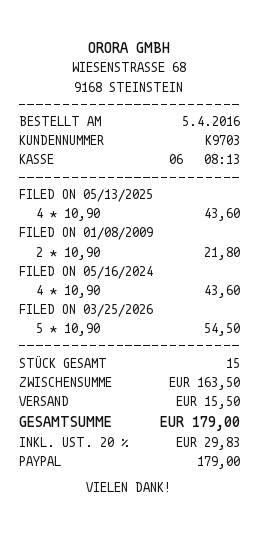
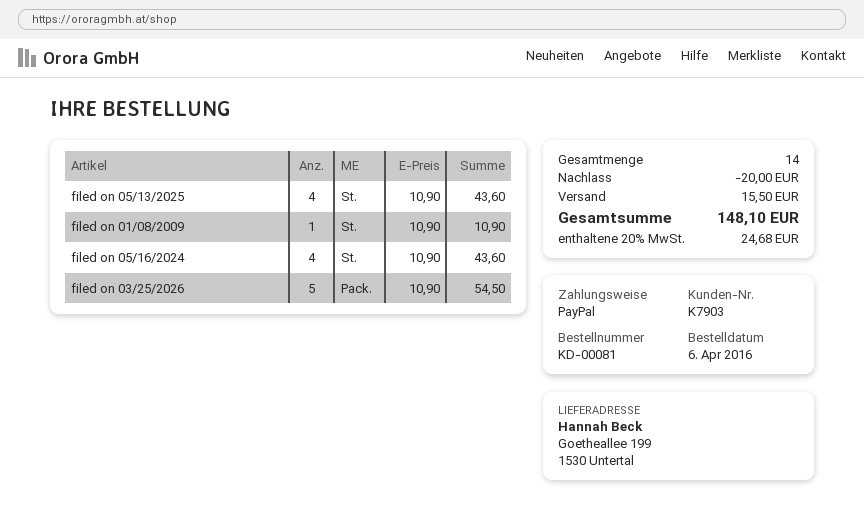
order date: 2016-04-05 -> 2016-04-06
customer number: K9703 -> K7903
FILED ON 01/08/2009: 2 x 10.90 = 21.80 -> 1 x 10.90 = 10.90
total quantity: 15 -> 14
discount: none -> 20.00
tax: 20% = 29.83 -> 20% = 24.68
total: 179.00 -> 148.10

